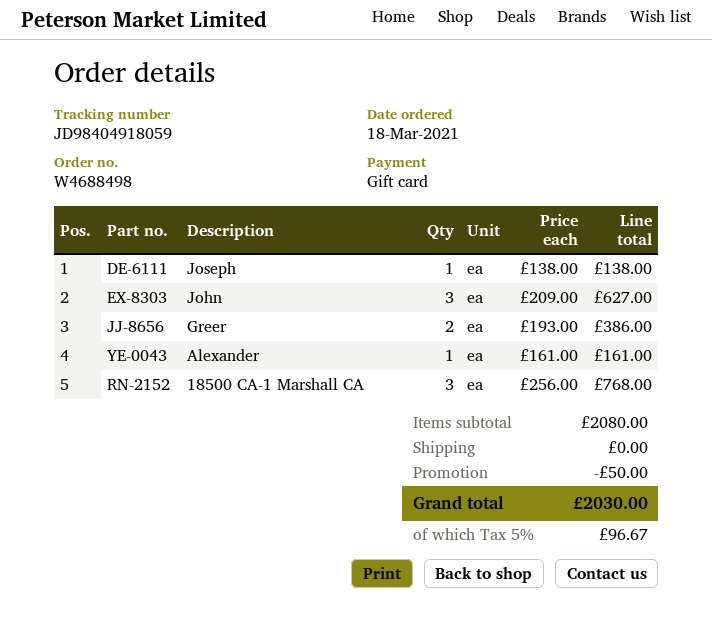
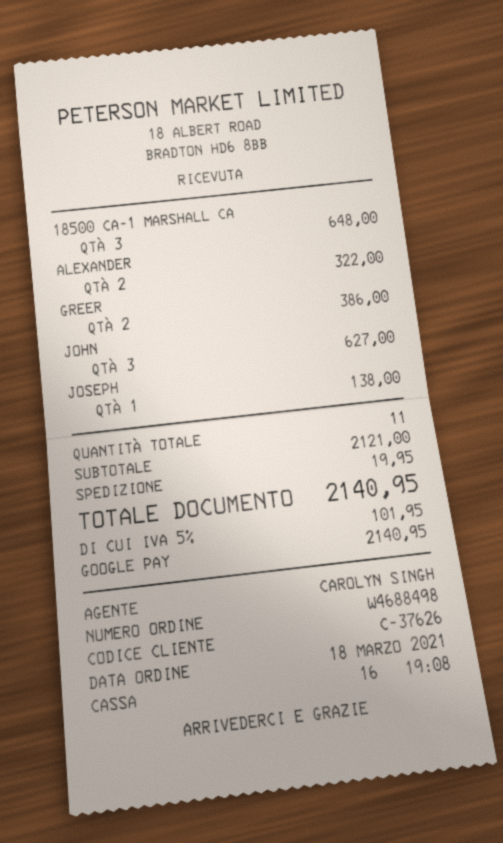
payment method: gift card -> Google Pay
Alexander: 1 for 161.00 -> 2 for 322.00
18500 CA-1 Marshall CA: 3 for 768.00 -> 3 for 648.00
subtotal: 2080.00 -> 2121.00
discount: 50.00 -> none
shipping: 0.00 -> 19.95
tax: 5% = 96.67 -> 5% = 101.95
total: 2030.00 -> 2140.95

